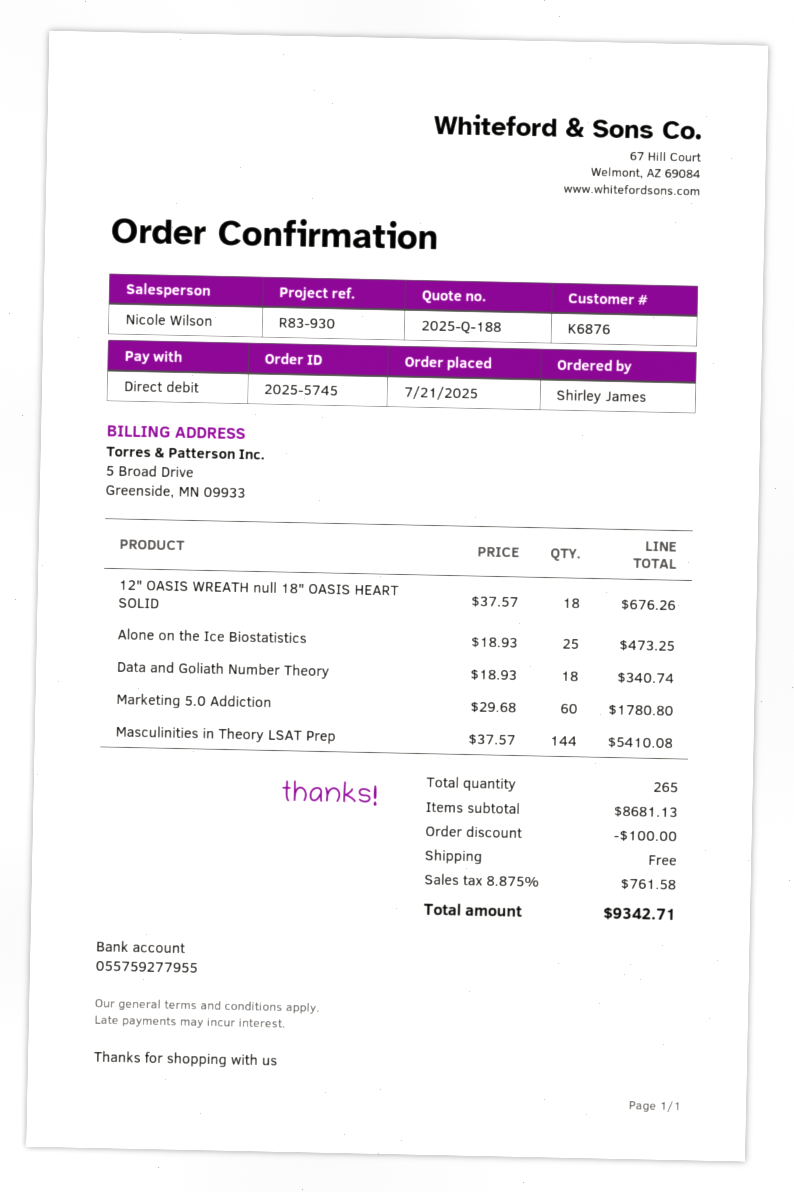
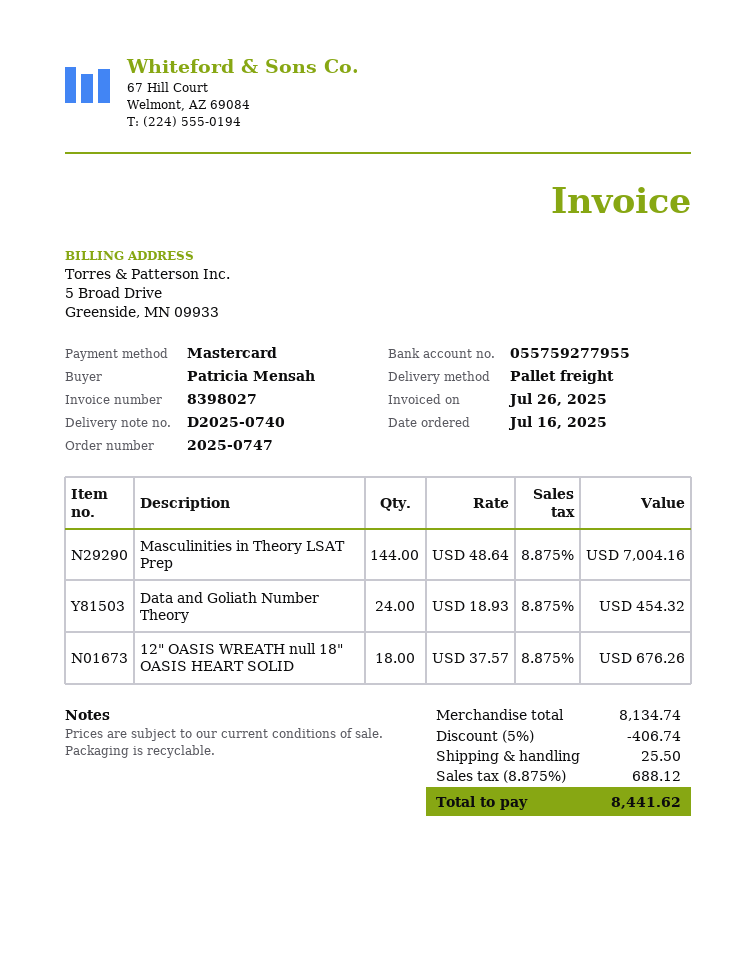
order number: 2025-5745 -> 2025-0747
order date: 2025-07-21 -> 2025-07-16
ordered by: Shirley James -> Patricia Mensah
payment method: direct debit -> Mastercard
Alone on the Ice Biostatistics: 25 x 18.93 = 473.25 -> none
Data and Goliath Number Theory: 18 x 18.93 = 340.74 -> 24 x 18.93 = 454.32
Marketing 5.0 Addiction: 60 x 29.68 = 1780.80 -> none
Masculinities in Theory LSAT Prep: 144 x 37.57 = 5410.08 -> 144 x 48.64 = 7004.16
subtotal: 8681.13 -> 8134.74
discount: 100.00 -> 406.74
shipping: 0.00 -> 25.50
tax: 8.875% = 761.58 -> 8.875% = 688.12
total: 9342.71 -> 8441.62

